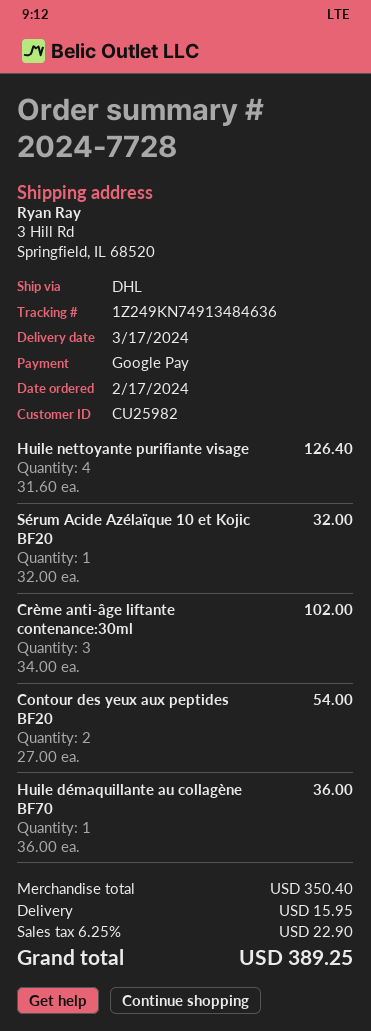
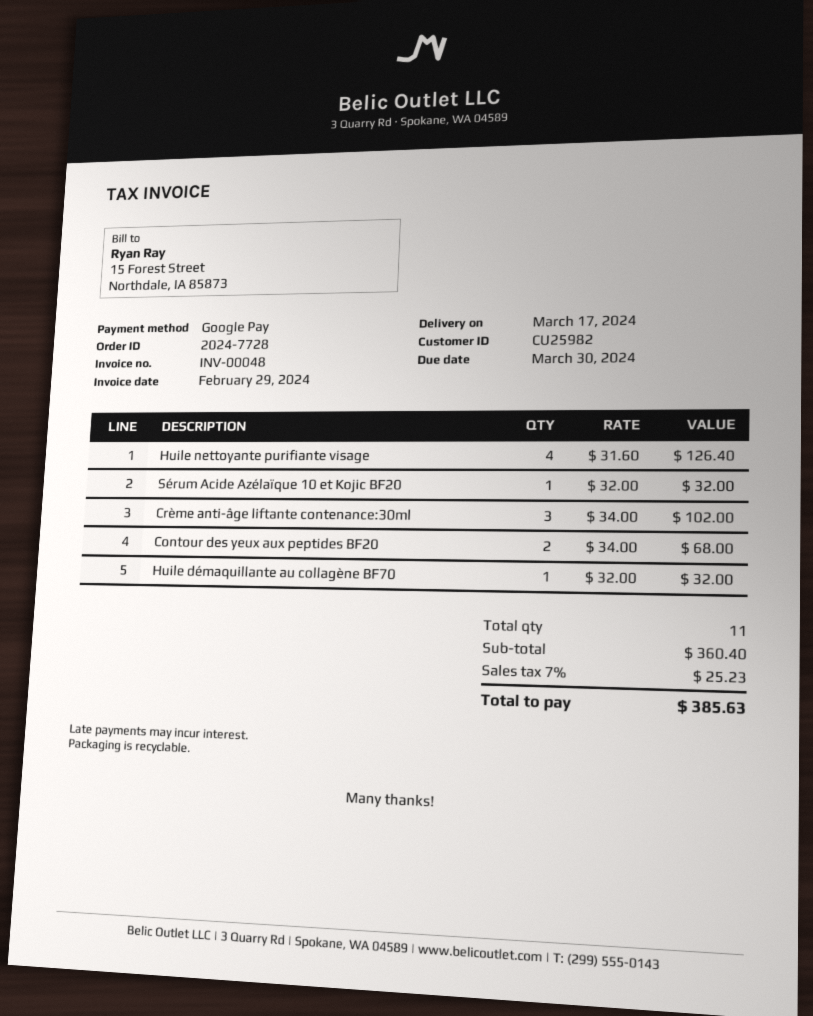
Contour des yeux aux peptides BF20: 2 x 27.00 = 54.00 -> 2 x 34.00 = 68.00
Huile démaquillante au collagène BF70: 1 x 36.00 = 36.00 -> 1 x 32.00 = 32.00
subtotal: 350.40 -> 360.40
shipping: 15.95 -> none
tax: 6.25% = 22.90 -> 7% = 25.23
total: 389.25 -> 385.63

